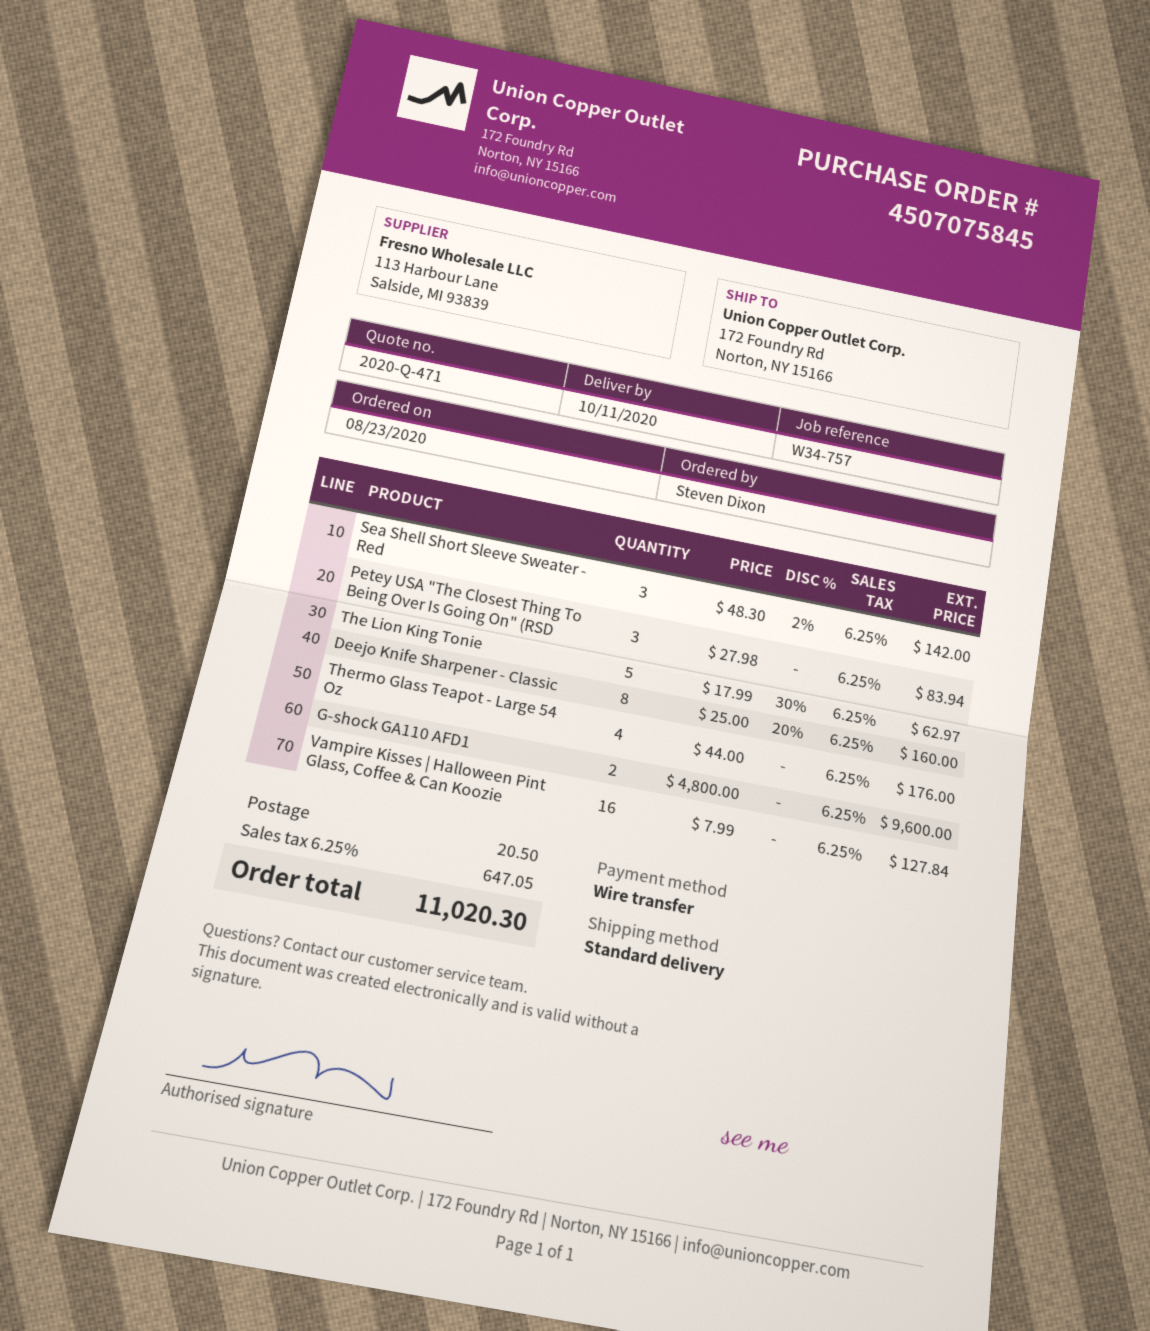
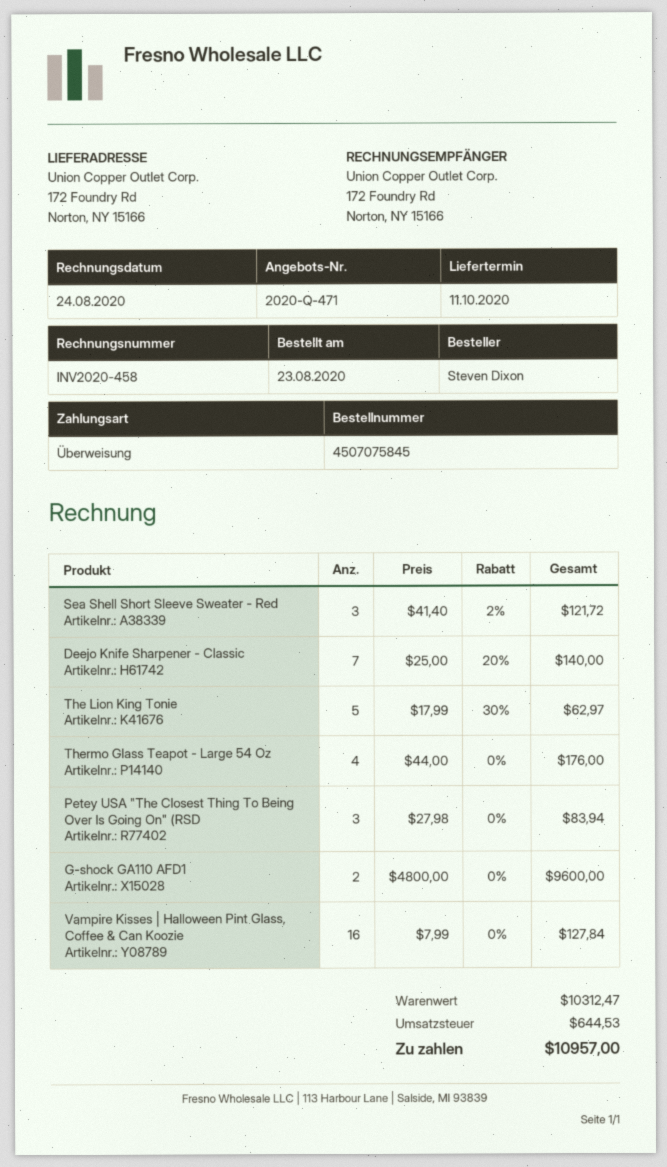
Sea Shell Short Sleeve Sweater - Red: 3 x 48.30 - 2% = 142.00 -> 3 x 41.40 - 2% = 121.72
Deejo Knife Sharpener - Classic: 8 x 25.00 - 20% = 160.00 -> 7 x 25.00 - 20% = 140.00
shipping: 20.50 -> none
tax: 647.05 -> 644.53
total: 11020.30 -> 10957.00

